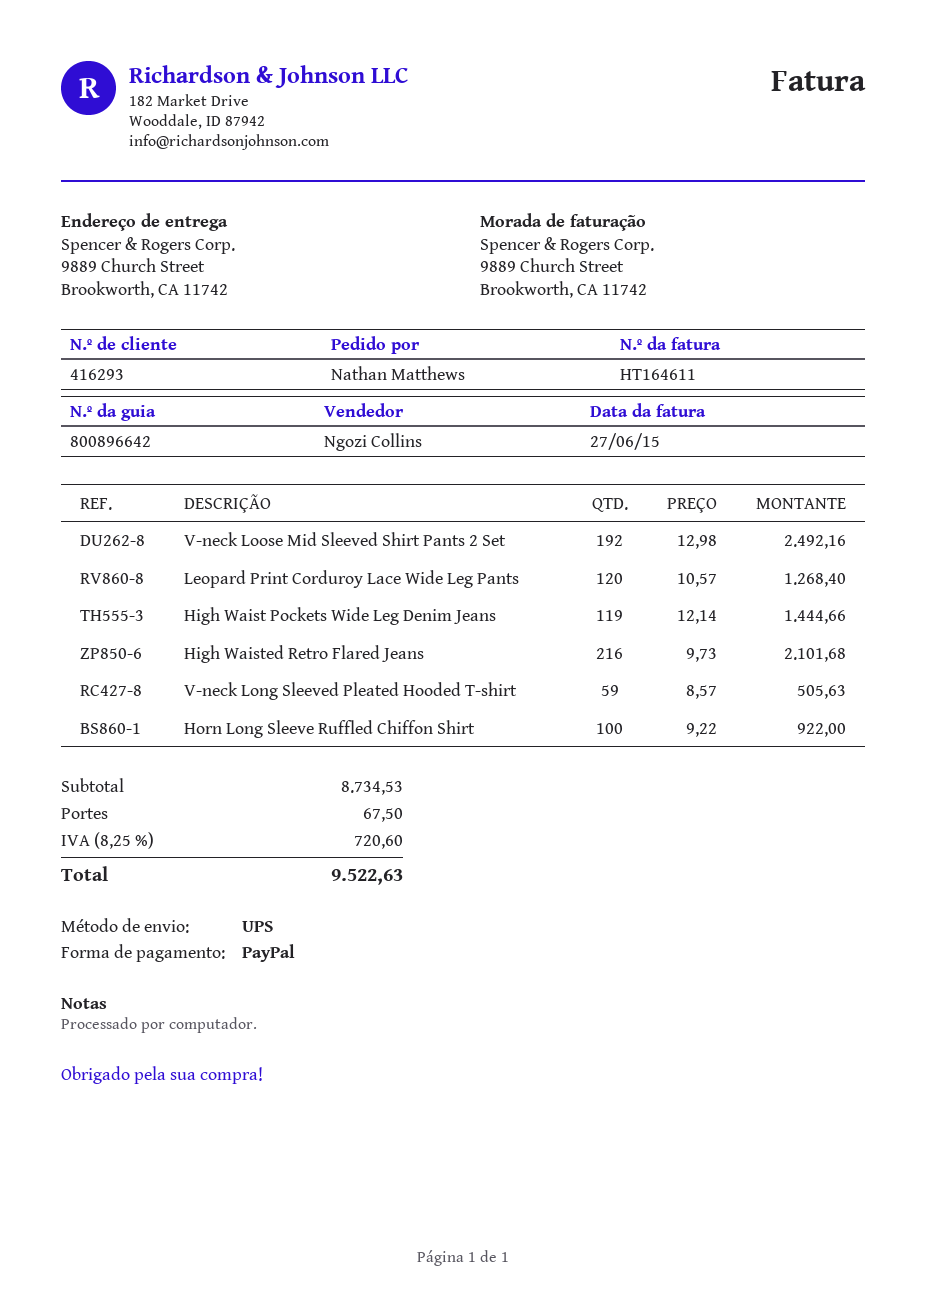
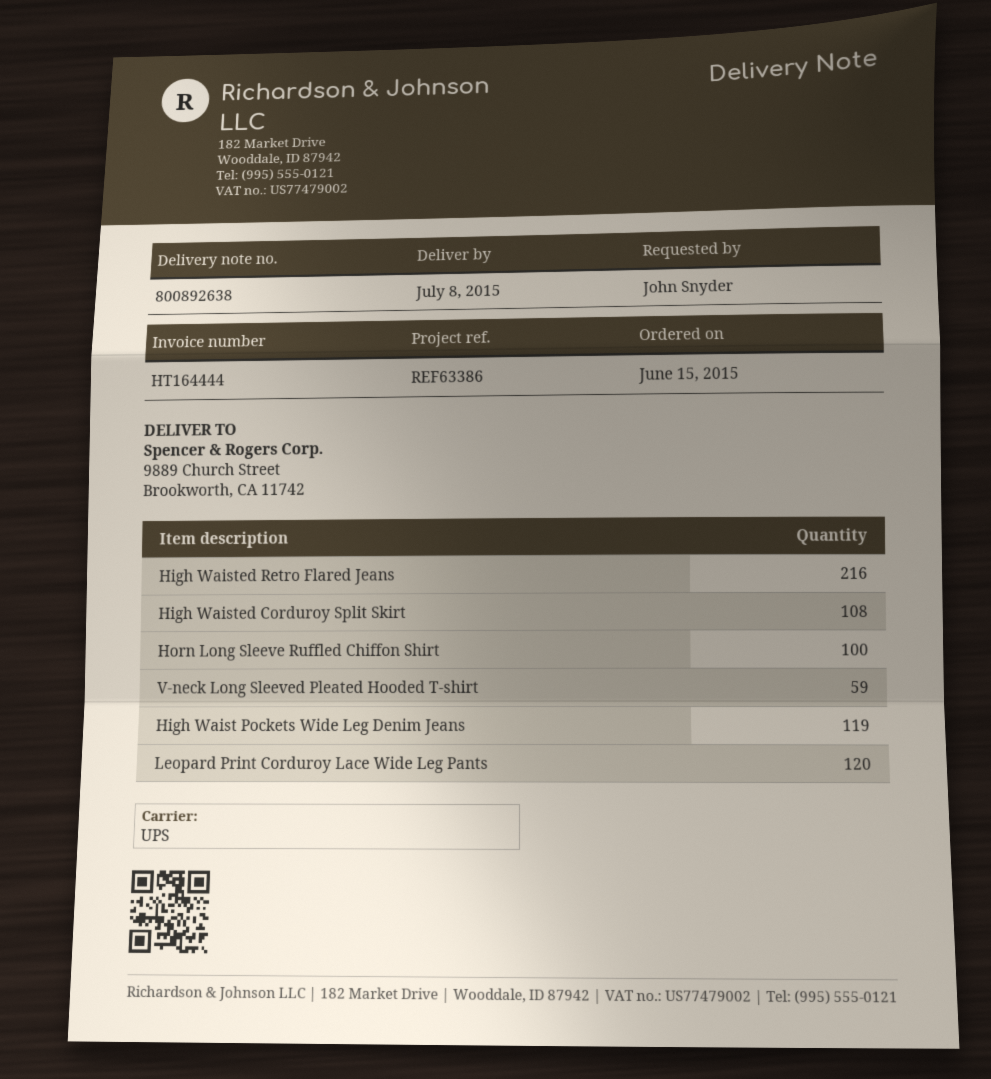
delivery note number: 800896642 -> 800892638
invoice number: HT164611 -> HT164444
ordered by: Nathan Matthews -> John Snyder
V-neck Loose Mid Sleeved Shirt Pants 2 Set: 192 -> none
High Waisted Corduroy Split Skirt: none -> 108

